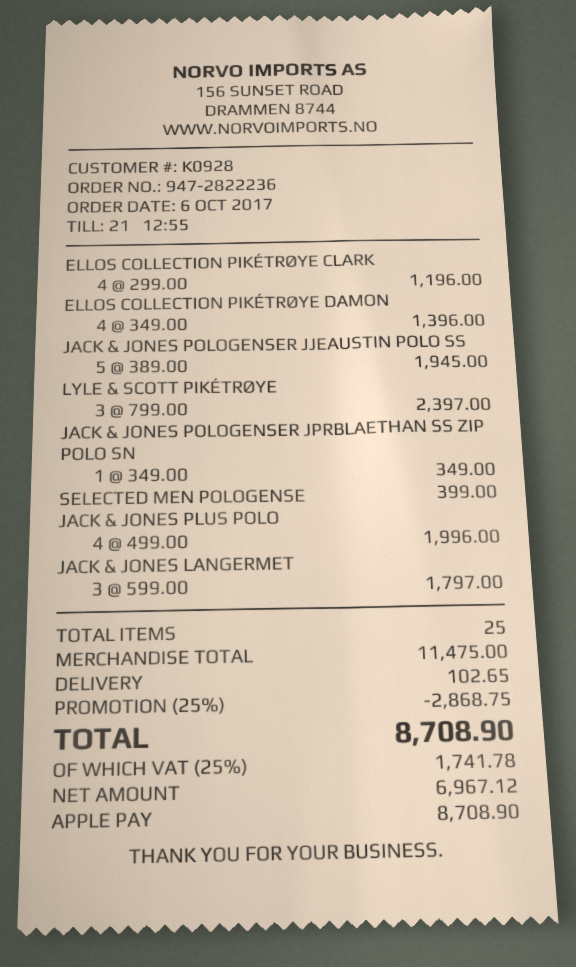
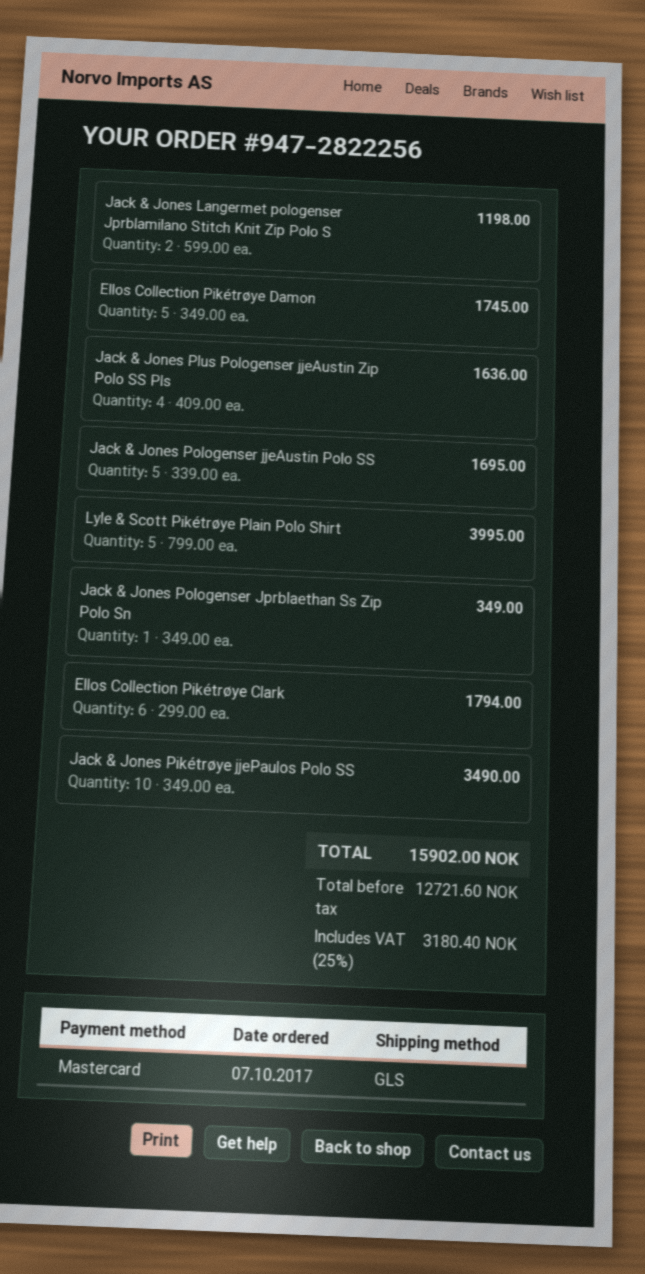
order number: 947-2822236 -> 947-2822256
order date: 2017-10-06 -> 2017-10-07
payment method: Apple Pay -> Mastercard
ELLOS COLLECTION PIKÉTRØYE CLARK: 4 x 299.00 = 1196.00 -> 6 x 299.00 = 1794.00
ELLOS COLLECTION PIKÉTRØYE DAMON: 4 x 349.00 = 1396.00 -> 5 x 349.00 = 1745.00
JACK & JONES POLOGENSER JJEAUSTIN POLO SS: 5 x 389.00 = 1945.00 -> 5 x 339.00 = 1695.00
LYLE & SCOTT PIKÉTRØYE: 3 x 799.00 = 2397.00 -> 5 x 799.00 = 3995.00
SELECTED MEN POLOGENSE: 1 x 399.00 = 399.00 -> none
JACK & JONES PLUS POLO: 4 x 499.00 = 1996.00 -> 4 x 409.00 = 1636.00
JACK & JONES LANGERMET: 3 x 599.00 = 1797.00 -> 2 x 599.00 = 1198.00
Jack & Jones Pikétrøye jjePaulos Polo SS: none -> 10 x 349.00 = 3490.00
discount: 25% = 2868.75 -> none
shipping: 102.65 -> none
net: 6967.12 -> 12721.60
tax: 25% = 1741.78 -> 25% = 3180.40
total: 8708.90 -> 15902.00

